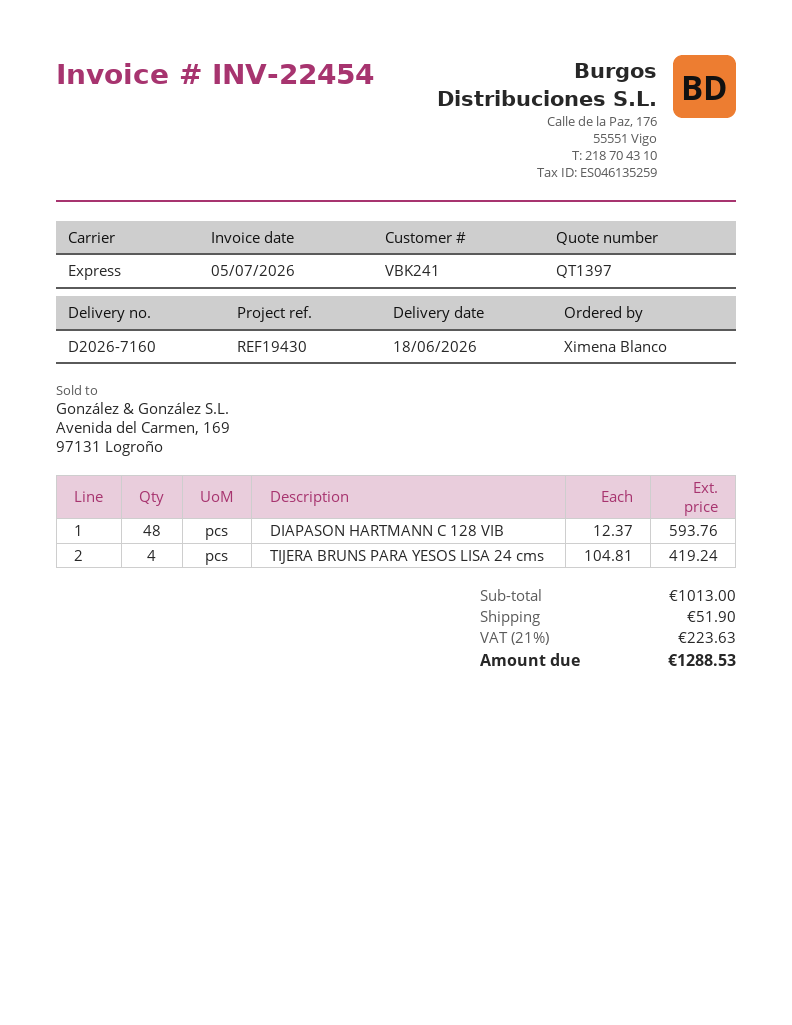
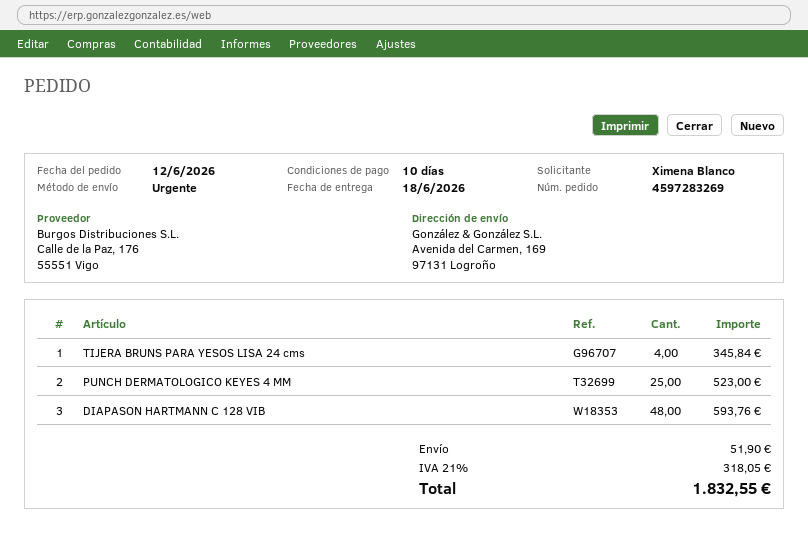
TIJERA BRUNS PARA YESOS LISA 24 cms: 4 for 419.24 -> 4 for 345.84
PUNCH DERMATOLOGICO KEYES 4 MM: none -> 25 for 523.00
tax: 21% = 223.63 -> 21% = 318.05
total: 1288.53 -> 1832.55

